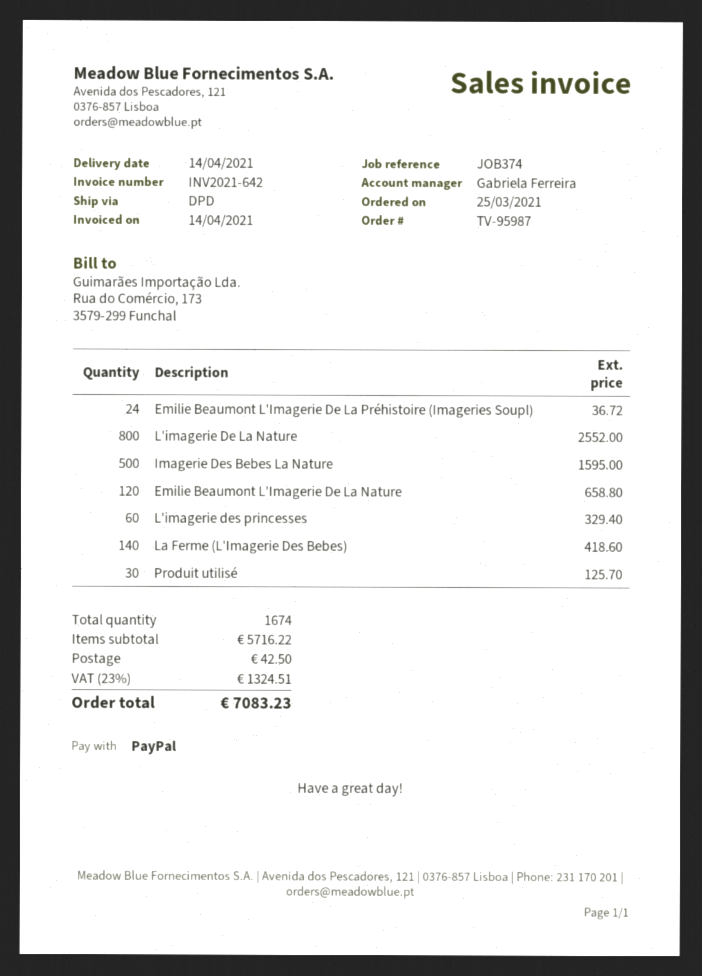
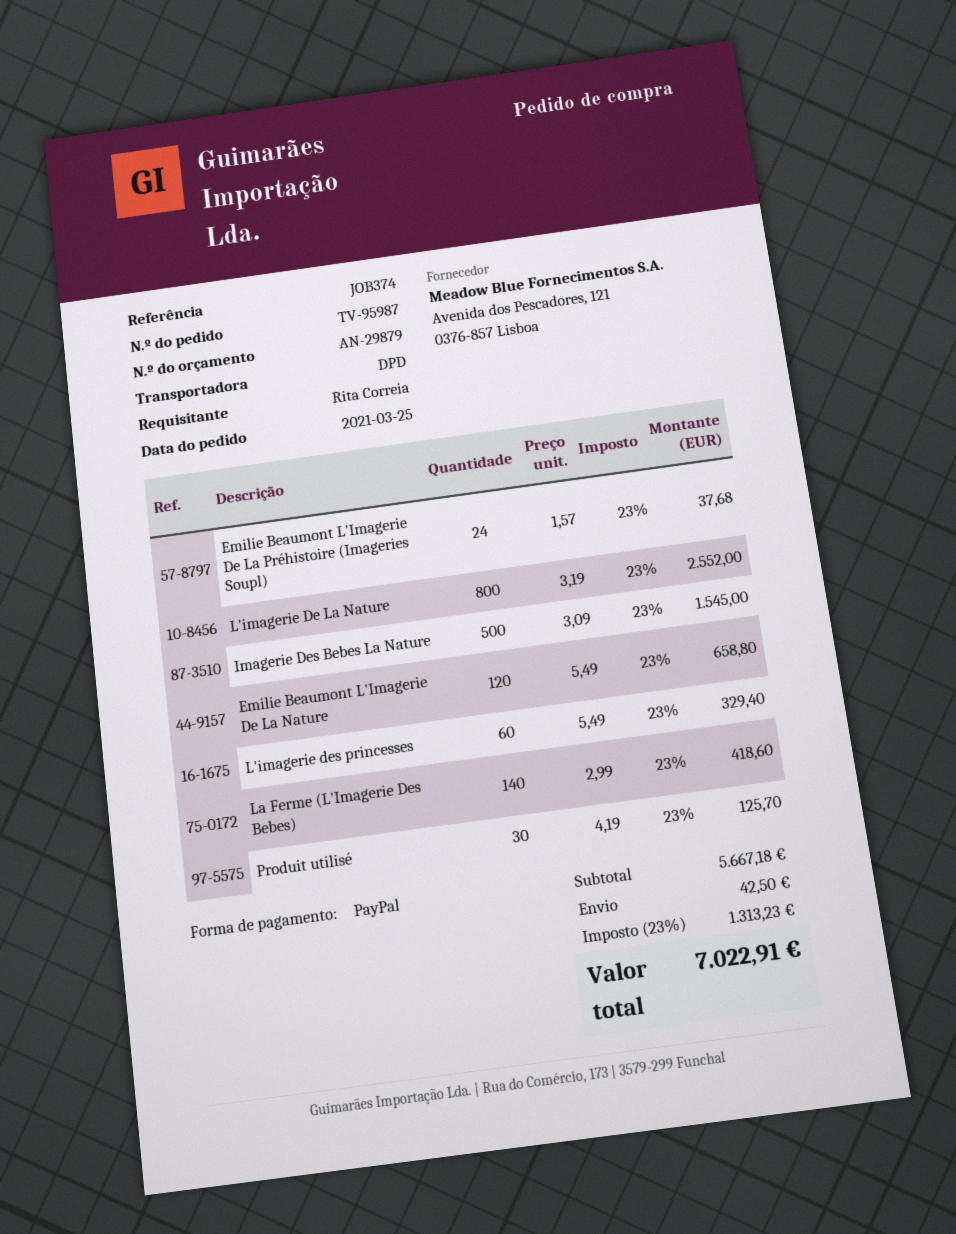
Emilie Beaumont L'Imagerie De La Préhistoire (Imageries Soupl): 24 for 36.72 -> 24 for 37.68
Imagerie Des Bebes La Nature: 500 for 1595.00 -> 500 for 1545.00
subtotal: 5716.22 -> 5667.18
tax: 23% = 1324.51 -> 23% = 1313.23
total: 7083.23 -> 7022.91

